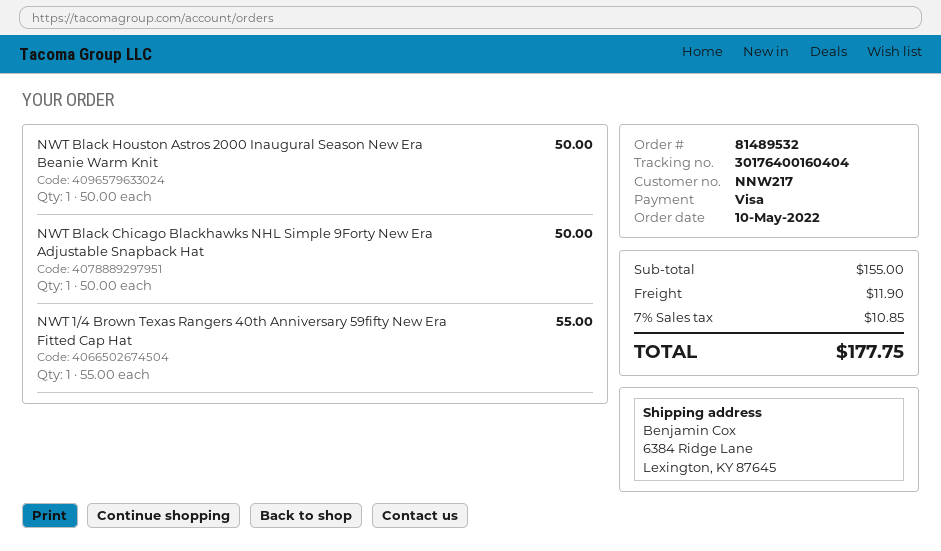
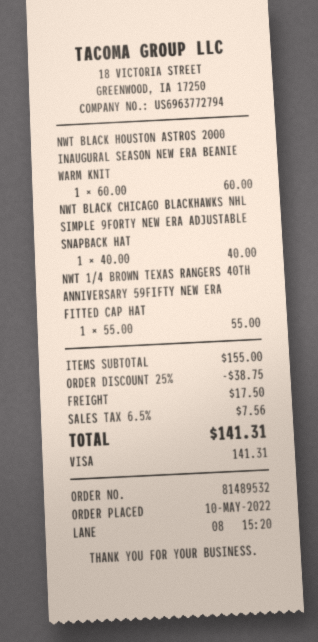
NWT Black Houston Astros 2000 Inaugural Season New Era Beanie Warm Knit: 1 x 50.00 = 50.00 -> 1 x 60.00 = 60.00
NWT Black Chicago Blackhawks NHL Simple 9Forty New Era Adjustable Snapback Hat: 1 x 50.00 = 50.00 -> 1 x 40.00 = 40.00
discount: none -> 25% = 38.75
shipping: 11.90 -> 17.50
tax: 7% = 10.85 -> 6.5% = 7.56
total: 177.75 -> 141.31

